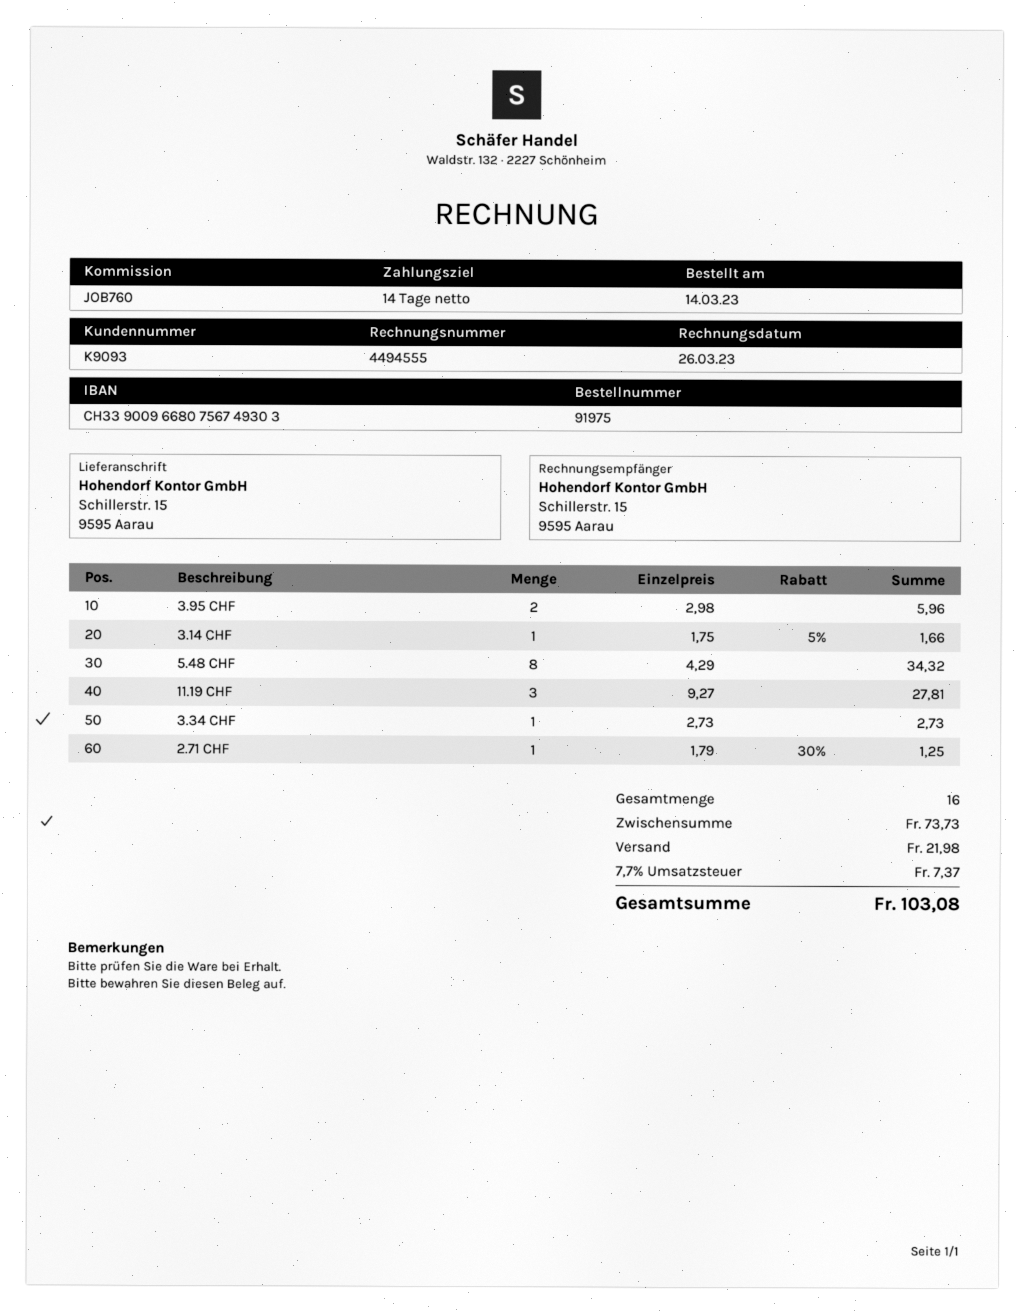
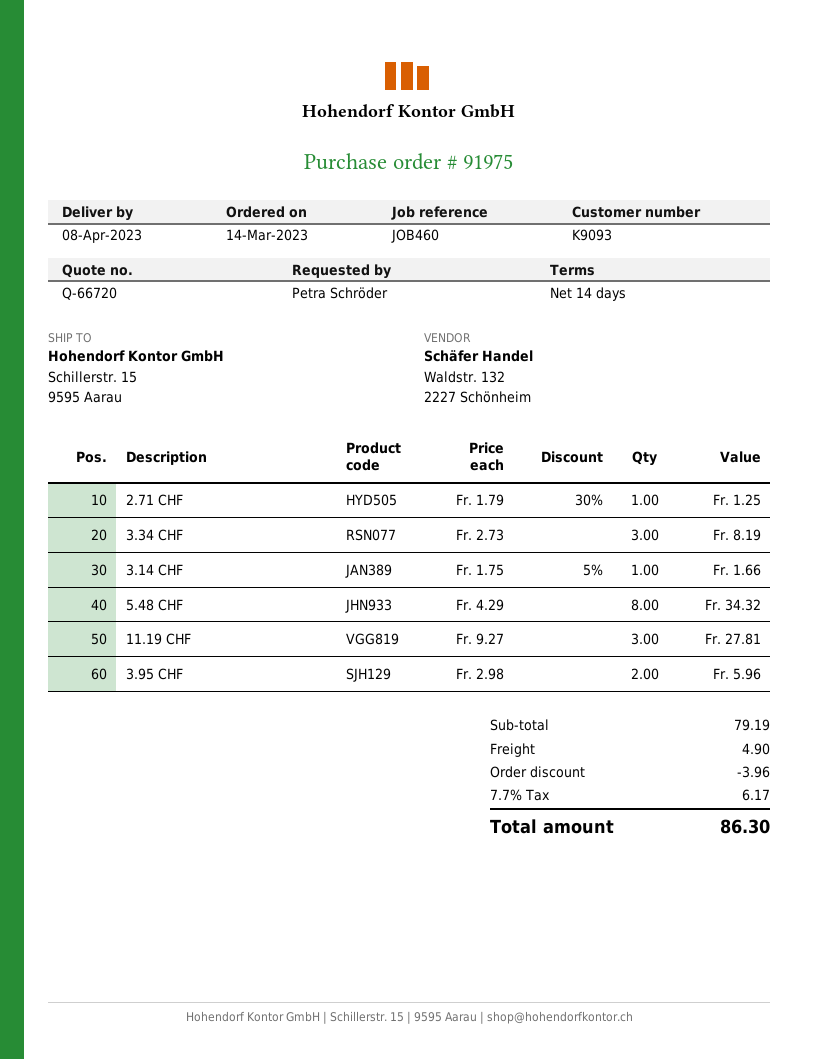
reference: JOB760 -> JOB460
3.34 CHF: 1 x 2.73 = 2.73 -> 3 x 2.73 = 8.19
subtotal: 73.73 -> 79.19
discount: none -> 3.96
shipping: 21.98 -> 4.90
tax: 7.7% = 7.37 -> 7.7% = 6.17
total: 103.08 -> 86.30

